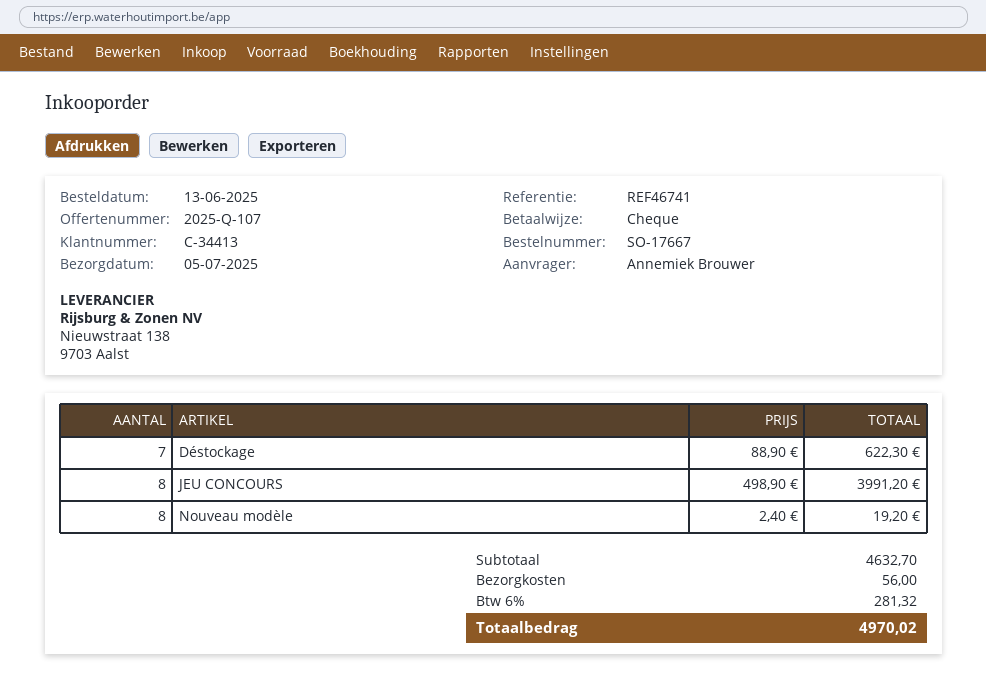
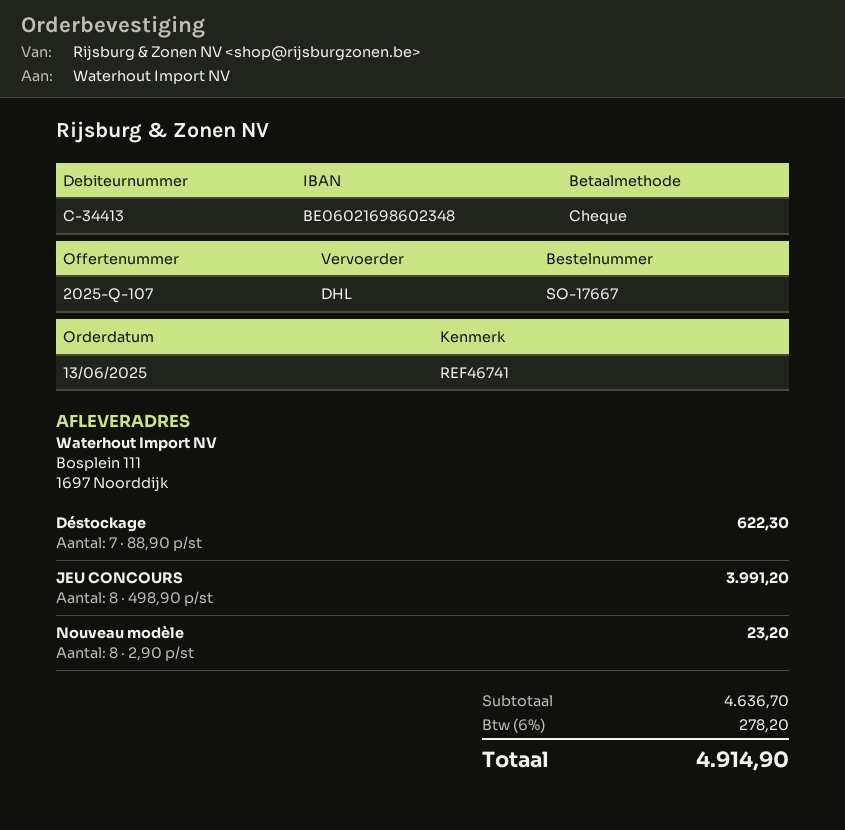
Nouveau modèle: 8 x 2.40 = 19.20 -> 8 x 2.90 = 23.20
subtotal: 4632.70 -> 4636.70
shipping: 56.00 -> none
tax: 6% = 281.32 -> 6% = 278.20
total: 4970.02 -> 4914.90

